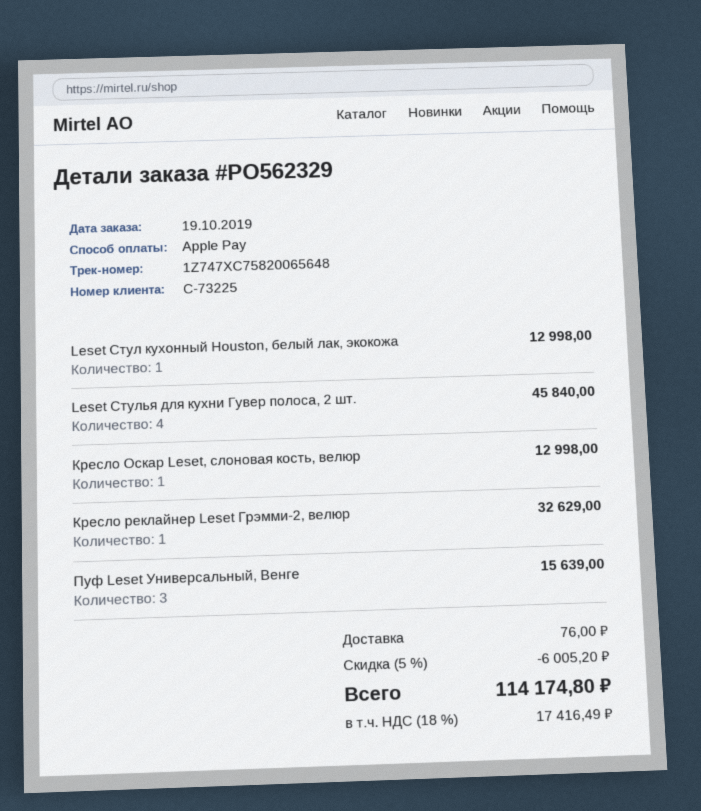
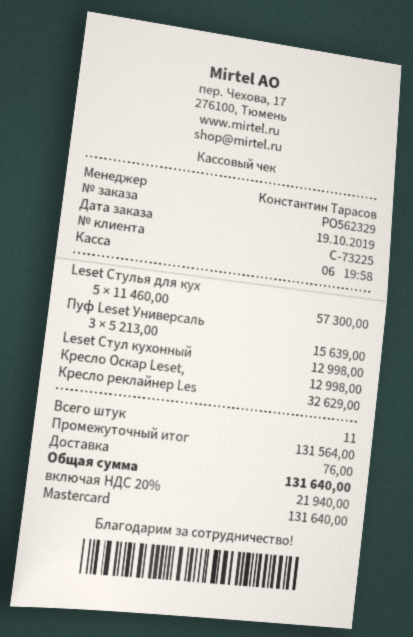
payment method: Apple Pay -> Mastercard
Leset Стулья для кухни Гувер полоса, 2 шт.: 4 for 45840.00 -> 5 for 57300.00
discount: 5% = 6005.20 -> none
tax: 18% = 17416.49 -> 20% = 21940.00
total: 114174.80 -> 131640.00

